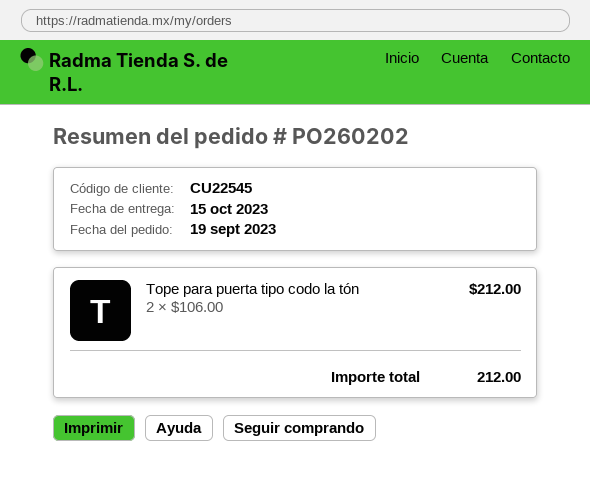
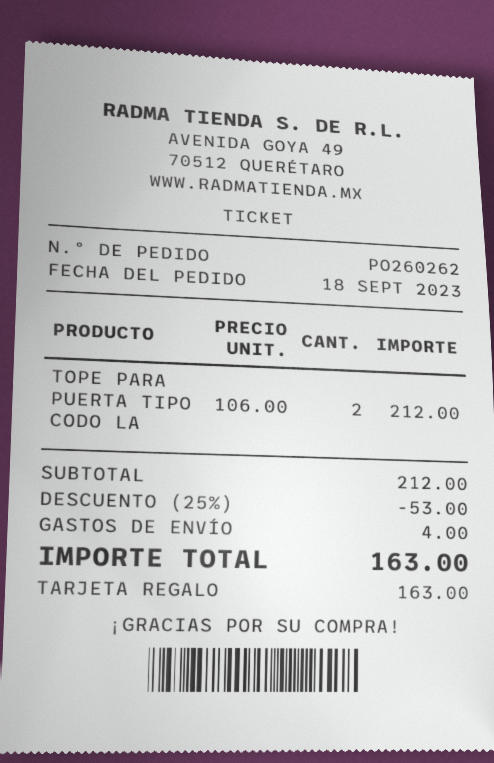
order number: PO260202 -> PO260262
order date: 2023-09-19 -> 2023-09-18
discount: none -> 25% = 53.00
shipping: none -> 4.00
total: 212.00 -> 163.00

